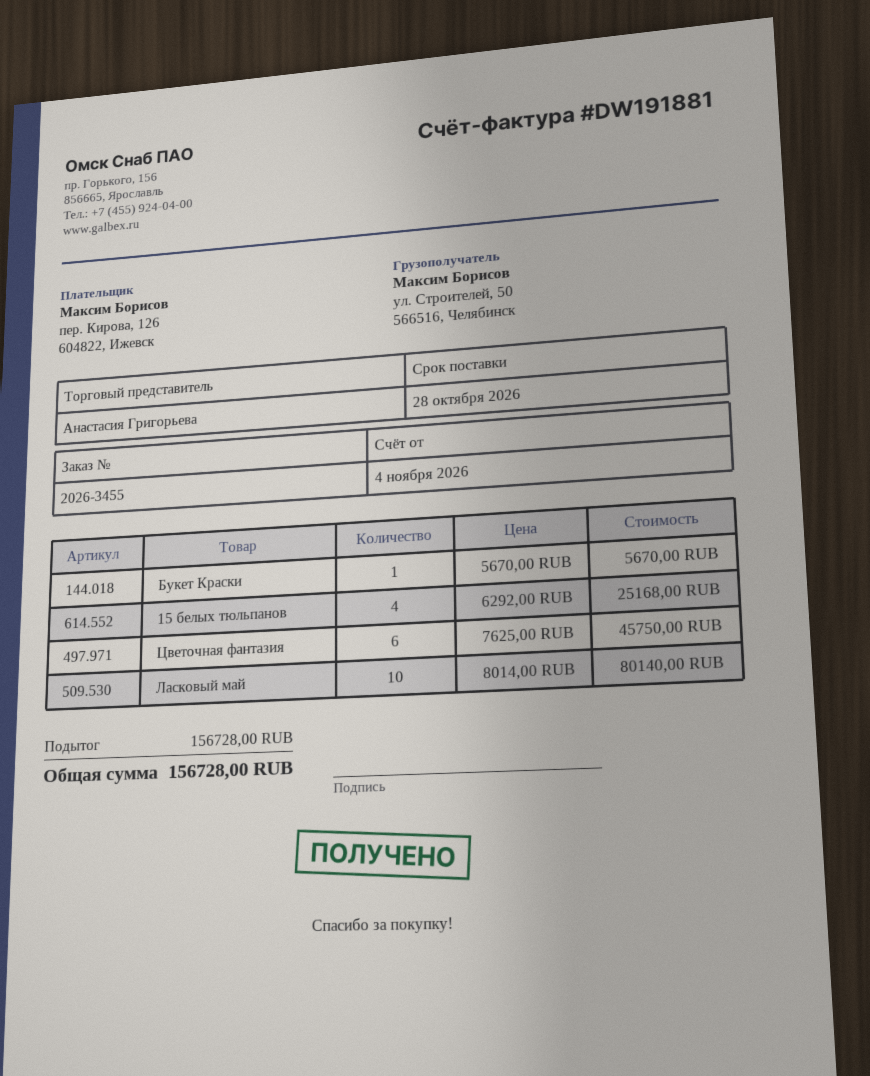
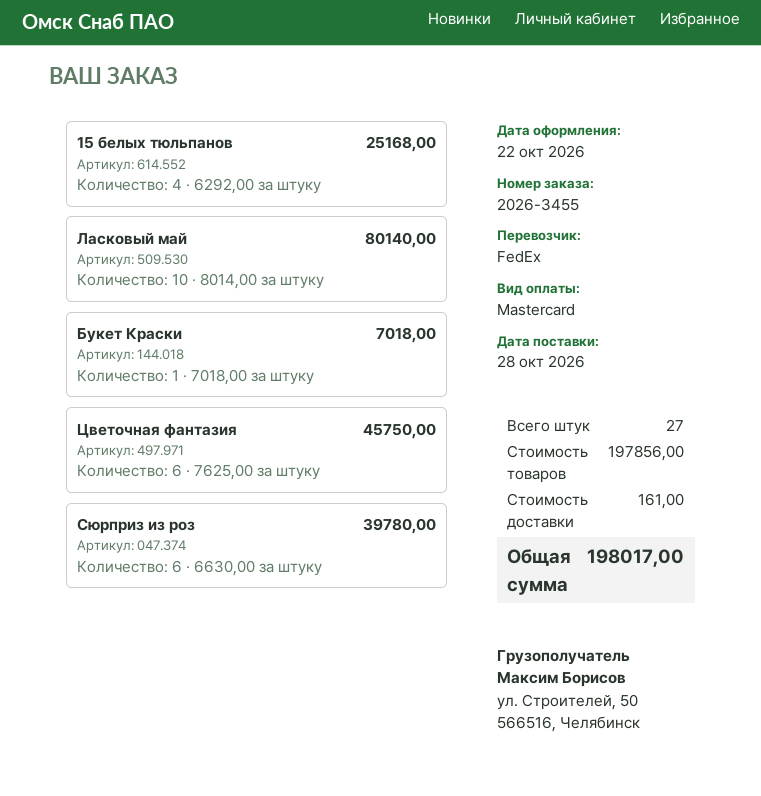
Букет Краски: 1 x 5670.00 = 5670.00 -> 1 x 7018.00 = 7018.00
Сюрприз из роз: none -> 6 x 6630.00 = 39780.00
subtotal: 156728.00 -> 197856.00
shipping: none -> 161.00
total: 156728.00 -> 198017.00

